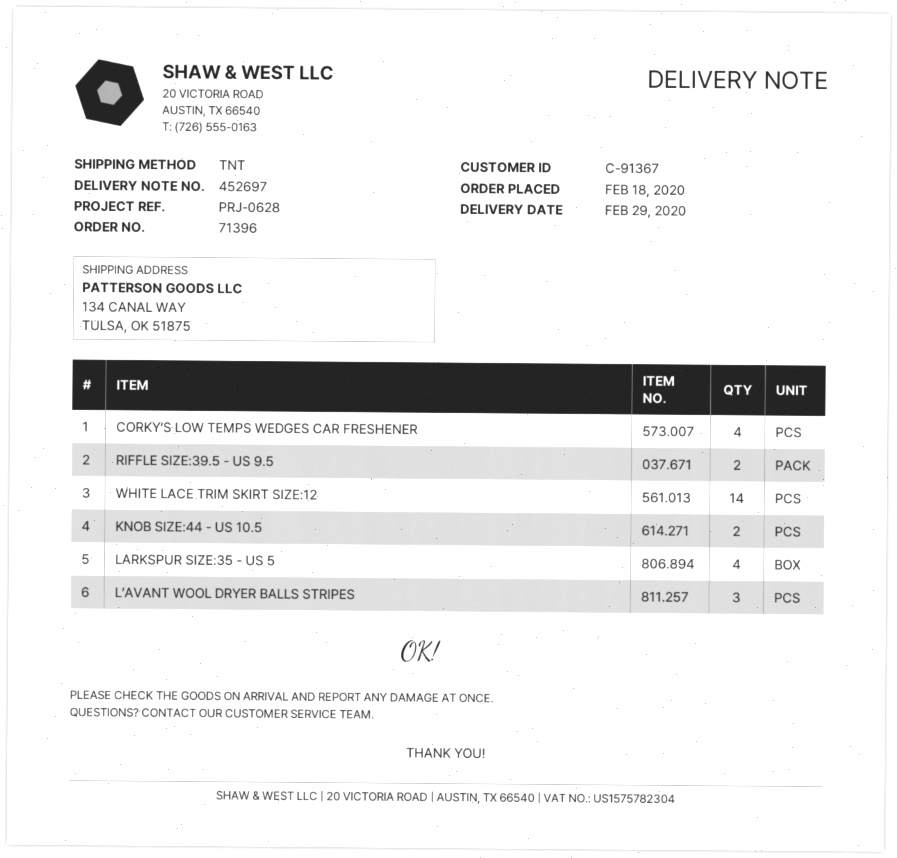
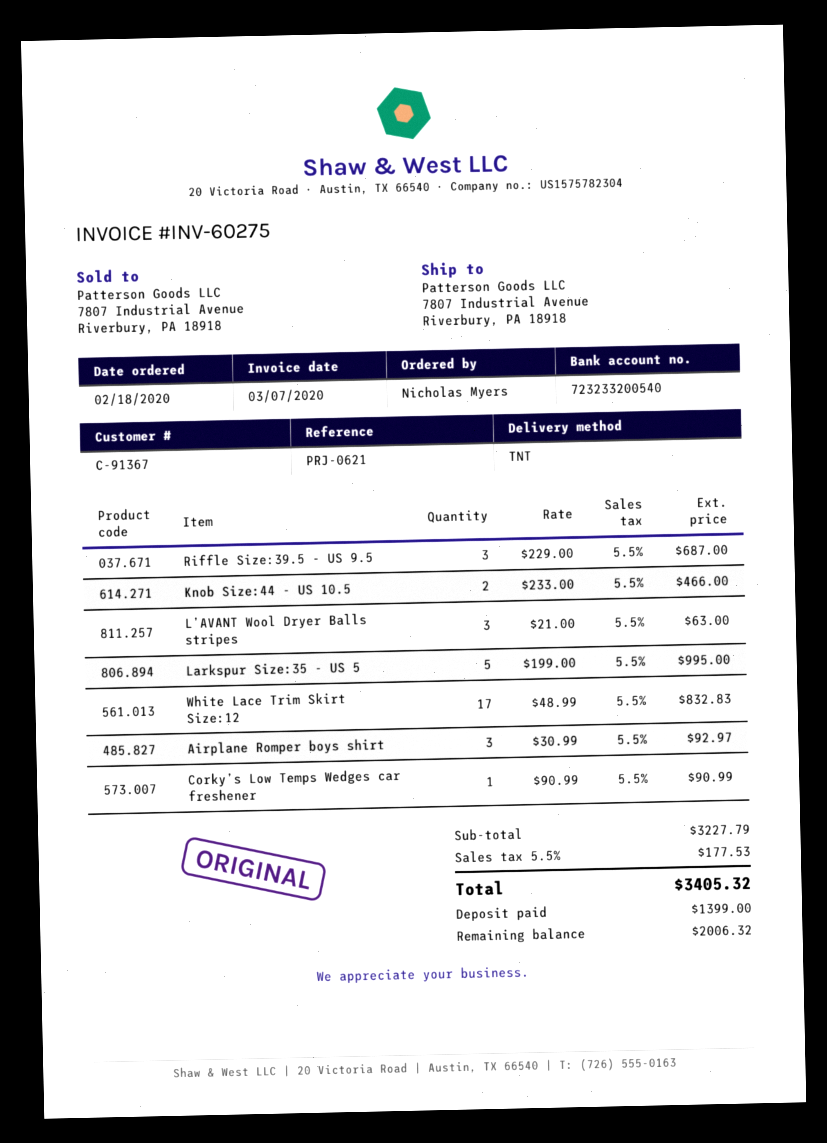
reference: PRJ-0628 -> PRJ-0621
ship to: 134 CANAL WAY, TULSA, OK 51875 -> 7807 Industrial Avenue, Riverbury, PA 18918
CORKY’S LOW TEMPS WEDGES CAR FRESHENER: 4 -> 1
RIFFLE SIZE:39.5 - US 9.5: 2 -> 3
WHITE LACE TRIM SKIRT SIZE:12: 14 -> 17
LARKSPUR SIZE:35 - US 5: 4 -> 5
Airplane Romper boys shirt: none -> 3

